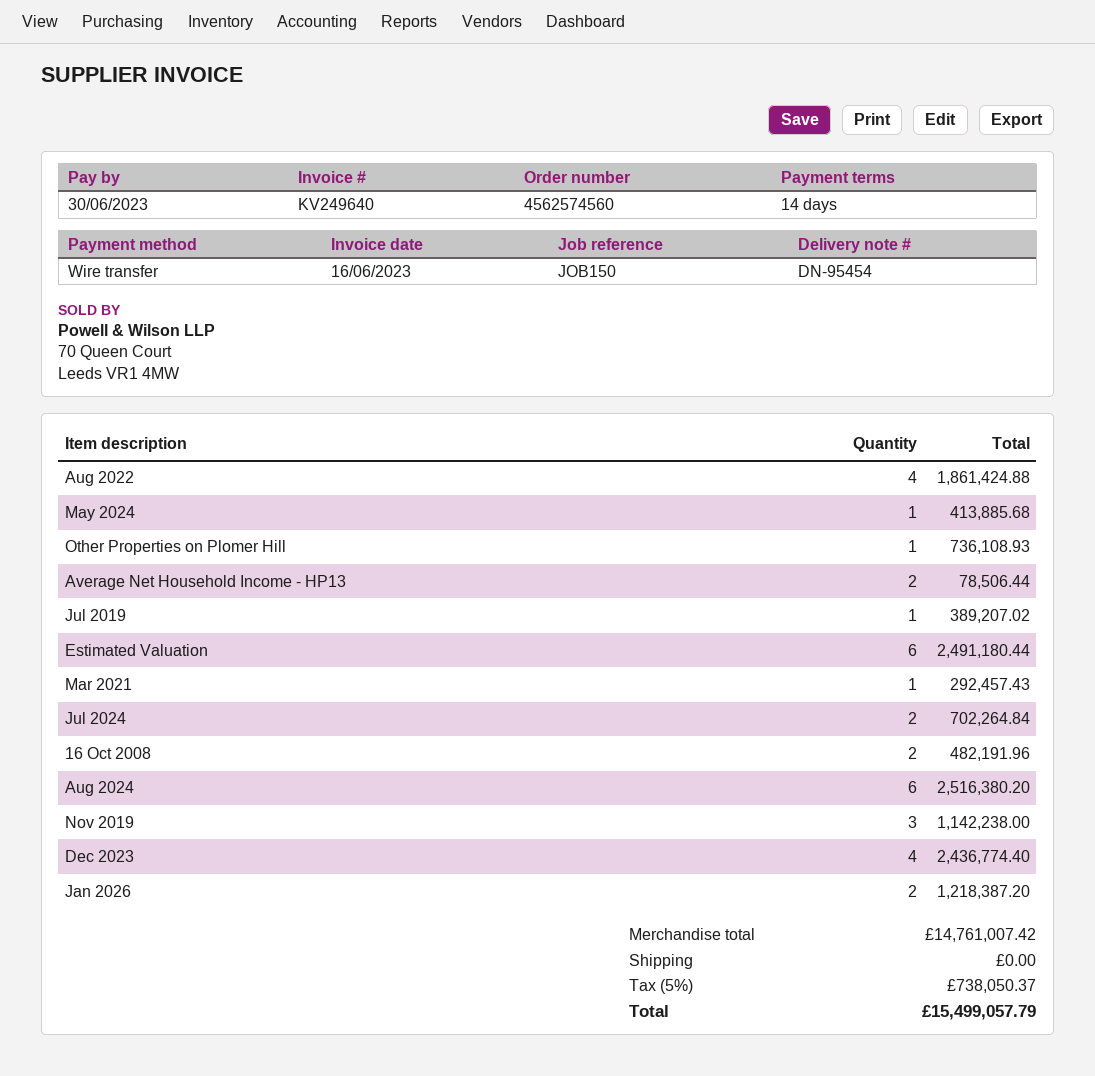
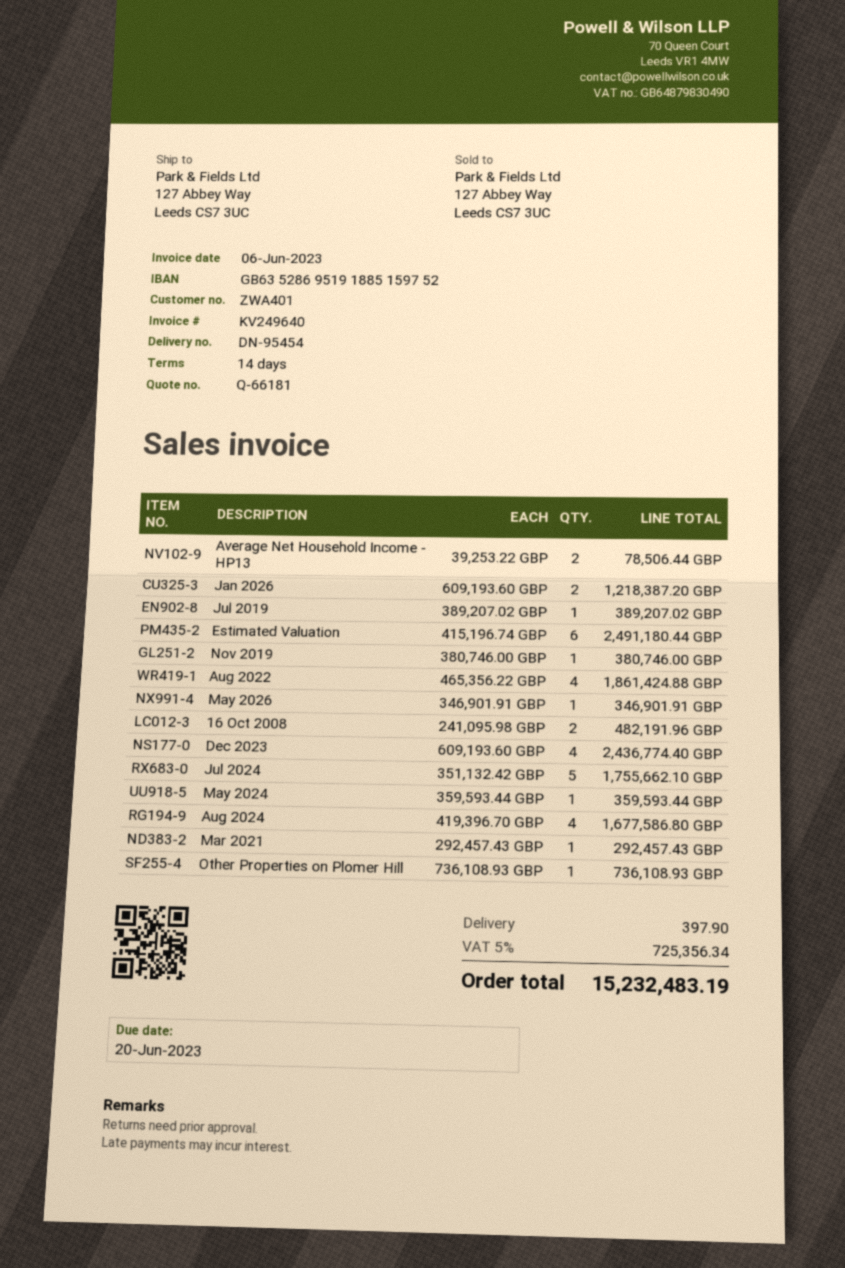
invoice date: 2023-06-16 -> 2023-06-06
due date: 2023-06-30 -> 2023-06-20
May 2024: 1 for 413885.68 -> 1 for 359593.44
Jul 2024: 2 for 702264.84 -> 5 for 1755662.10
Aug 2024: 6 for 2516380.20 -> 4 for 1677586.80
Nov 2019: 3 for 1142238.00 -> 1 for 380746.00
May 2026: none -> 1 for 346901.91
shipping: 0.00 -> 397.90
tax: 5% = 738050.37 -> 5% = 725356.34
total: 15499057.79 -> 15232483.19

